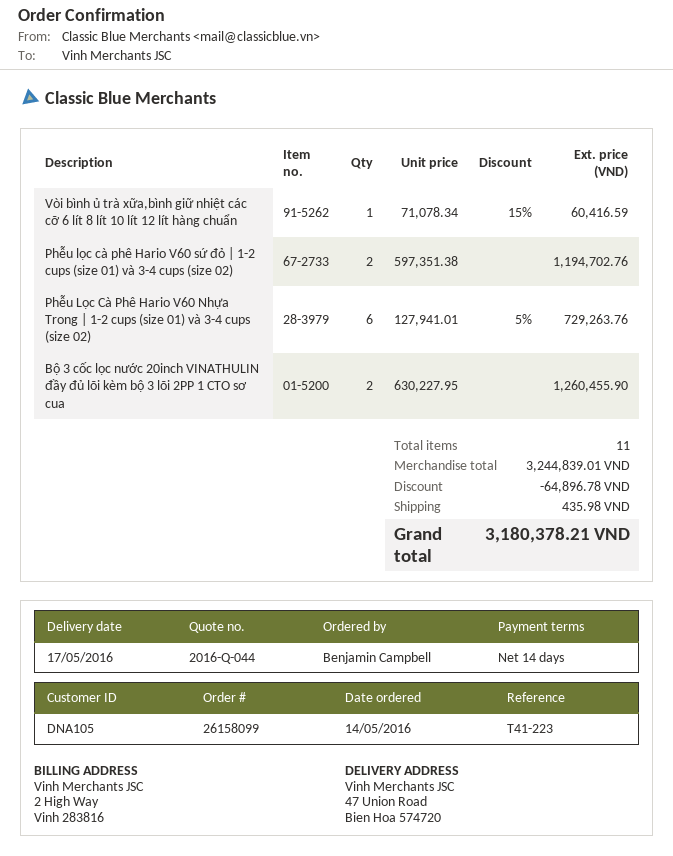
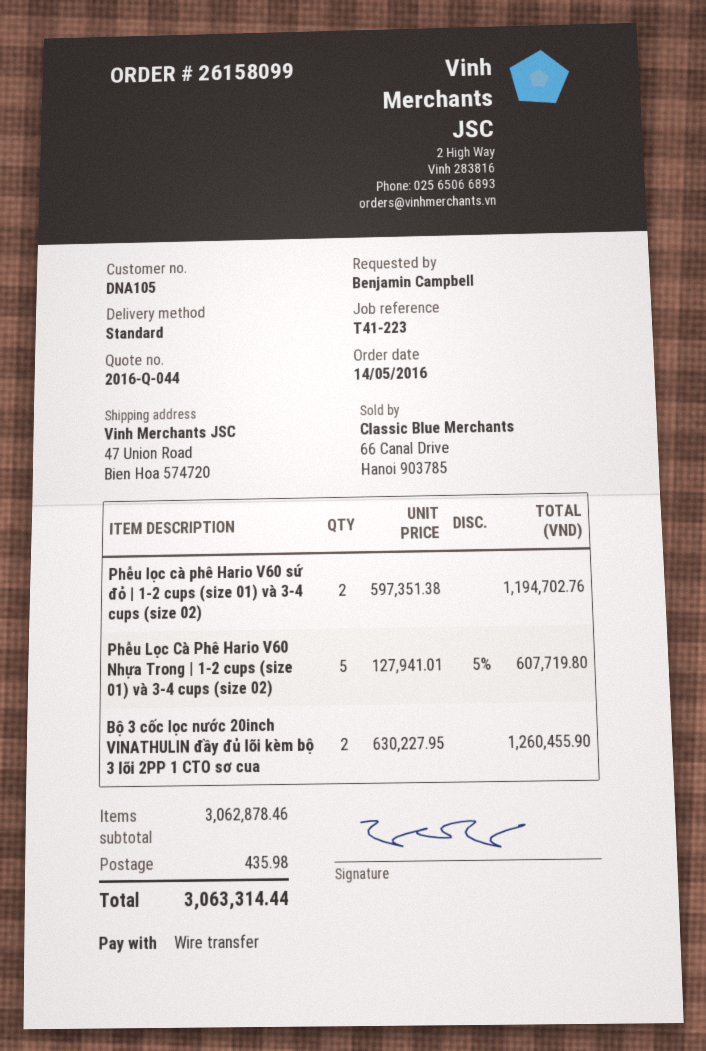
Vòi bình ủ trà xữa,bình giữ nhiệt các cỡ 6 lít 8 lít 10 lít 12 lít hàng chuẩn: 1 x 71078.34 - 15% = 60416.59 -> none
Phễu Lọc Cà Phê Hario V60 Nhựa Trong | 1-2 cups (size 01) và 3-4 cups (size 02): 6 x 127941.01 - 5% = 729263.76 -> 5 x 127941.01 - 5% = 607719.80
subtotal: 3244839.01 -> 3062878.46
discount: 64896.78 -> none
total: 3180378.21 -> 3063314.44

